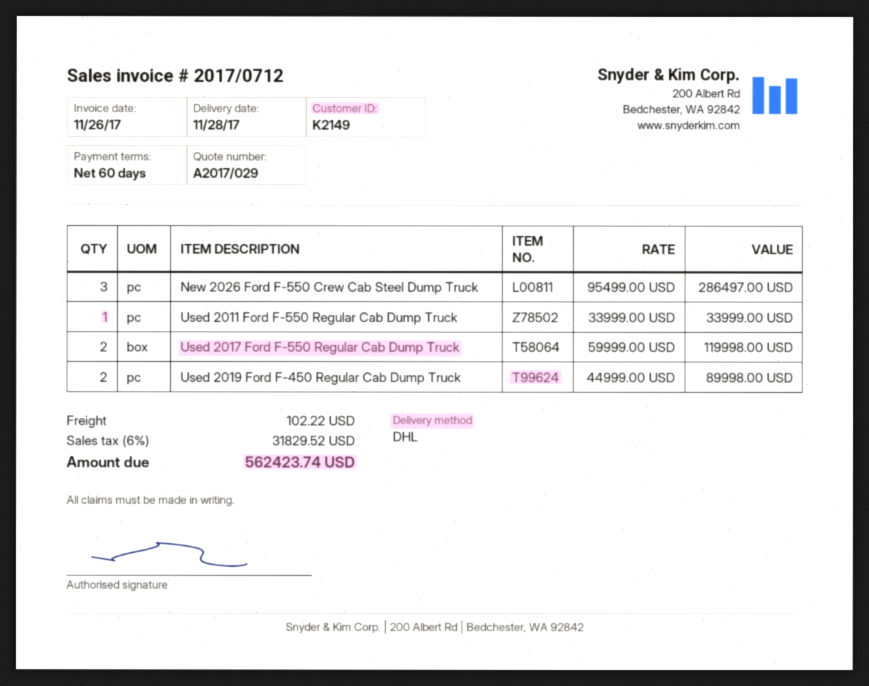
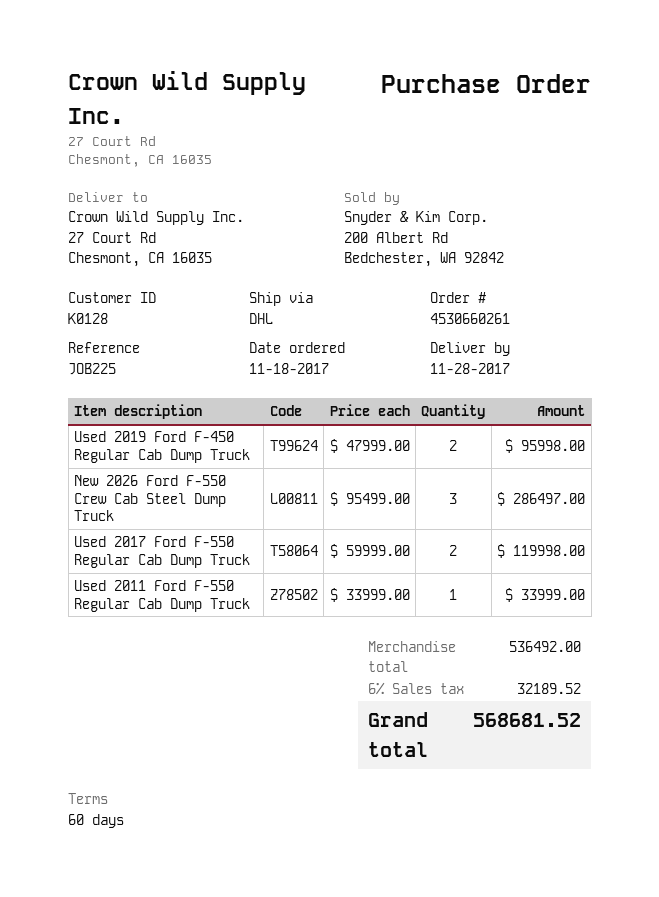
customer number: K2149 -> K0128
Used 2019 Ford F-450 Regular Cab Dump Truck: 2 x 44999.00 = 89998.00 -> 2 x 47999.00 = 95998.00
shipping: 102.22 -> none
tax: 6% = 31829.52 -> 6% = 32189.52
total: 562423.74 -> 568681.52

